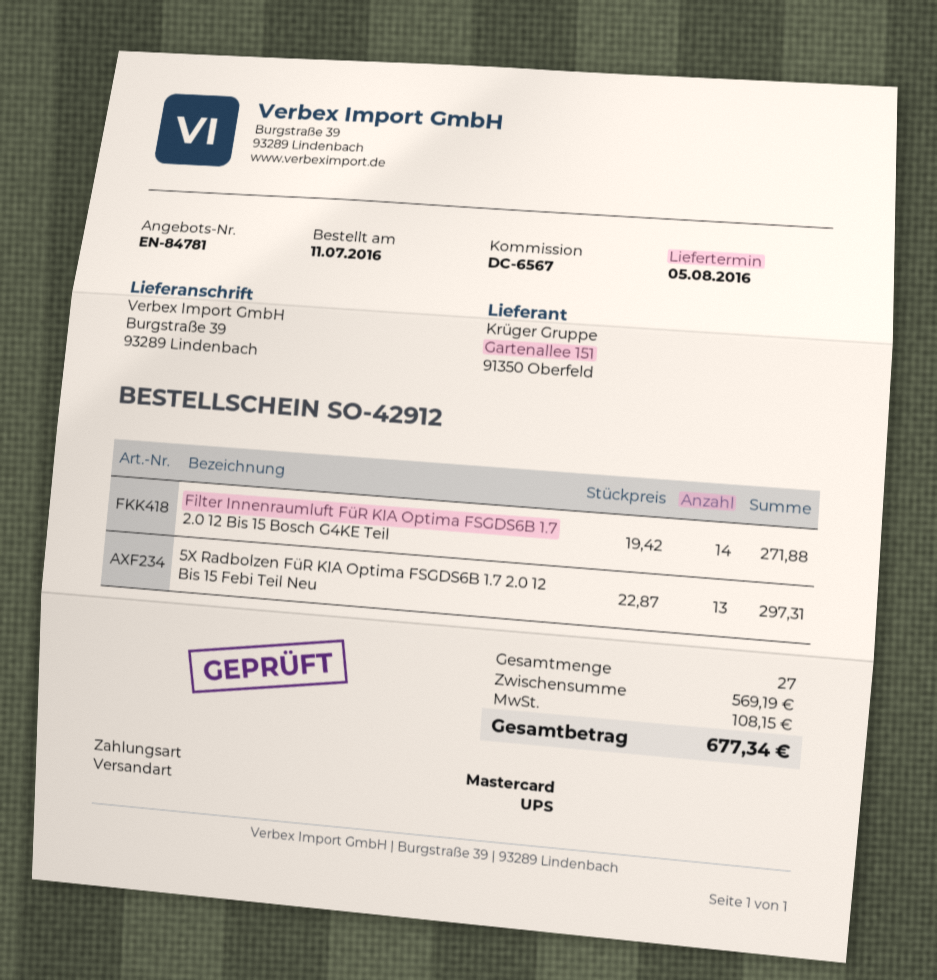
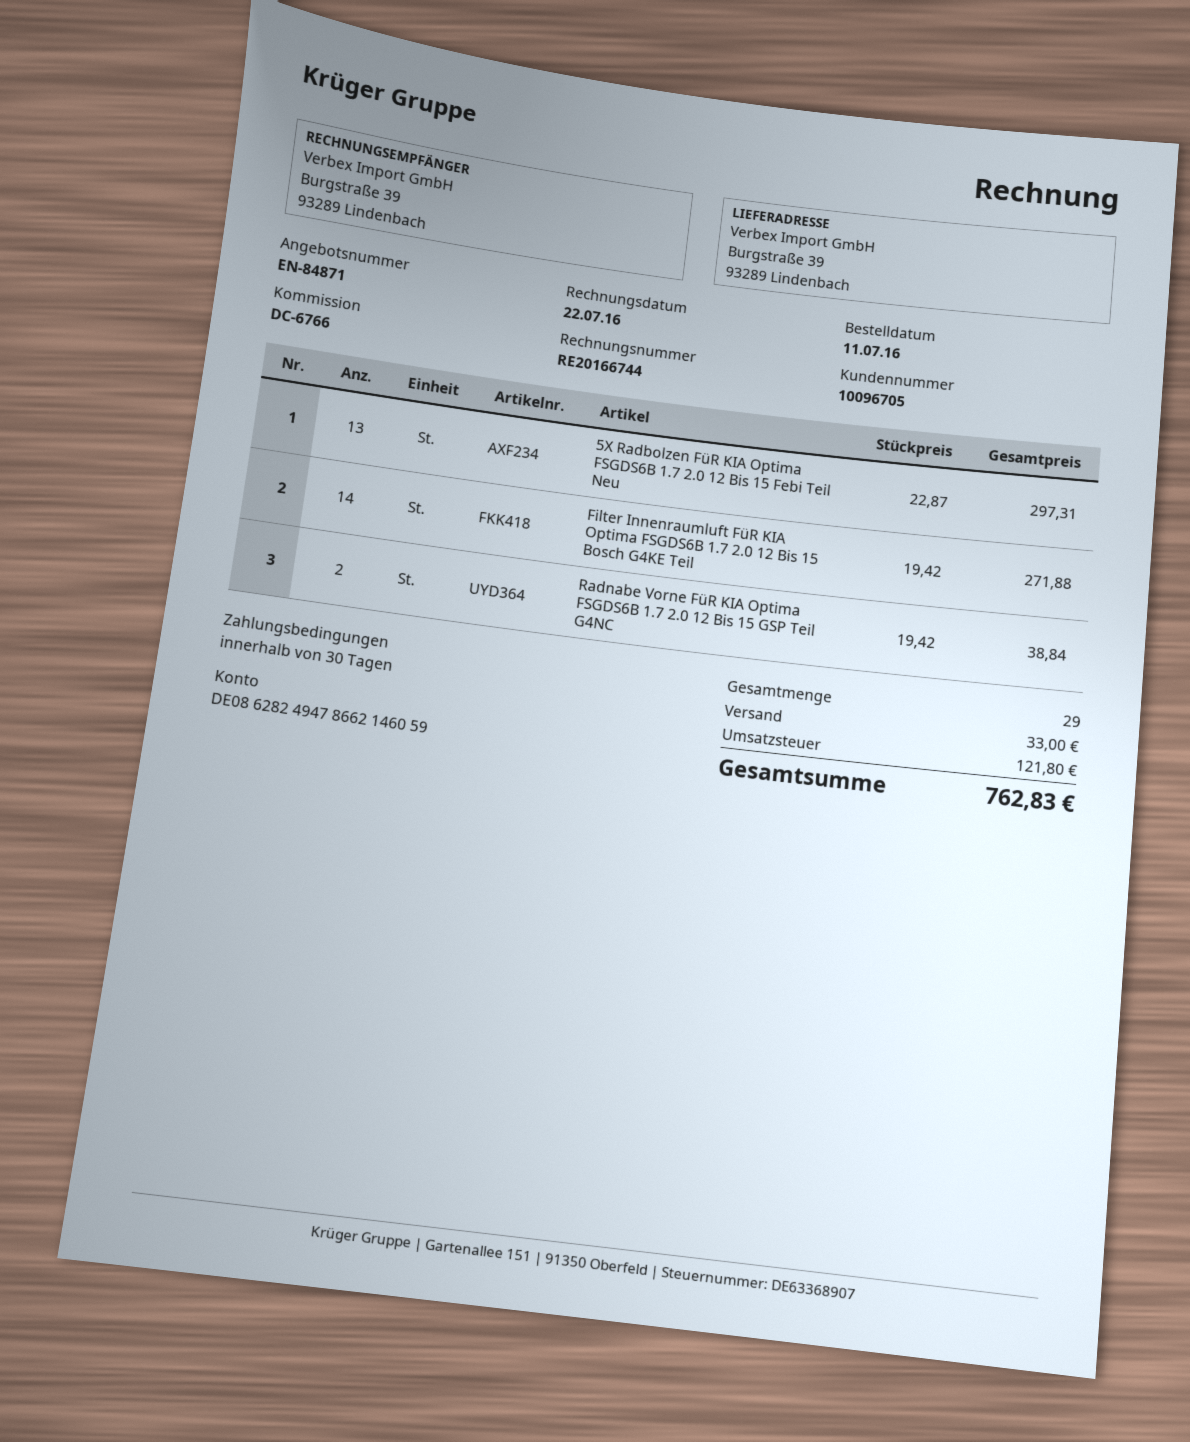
quote number: EN-84781 -> EN-84871
reference: DC-6567 -> DC-6766
Radnabe Vorne FüR KIA Optima FSGDS6B 1.7 2.0 12 Bis 15 GSP Teil G4NC: none -> 2 x 19.42 = 38.84
total quantity: 27 -> 29
shipping: none -> 33.00
tax: 108.15 -> 121.80
total: 677.34 -> 762.83

